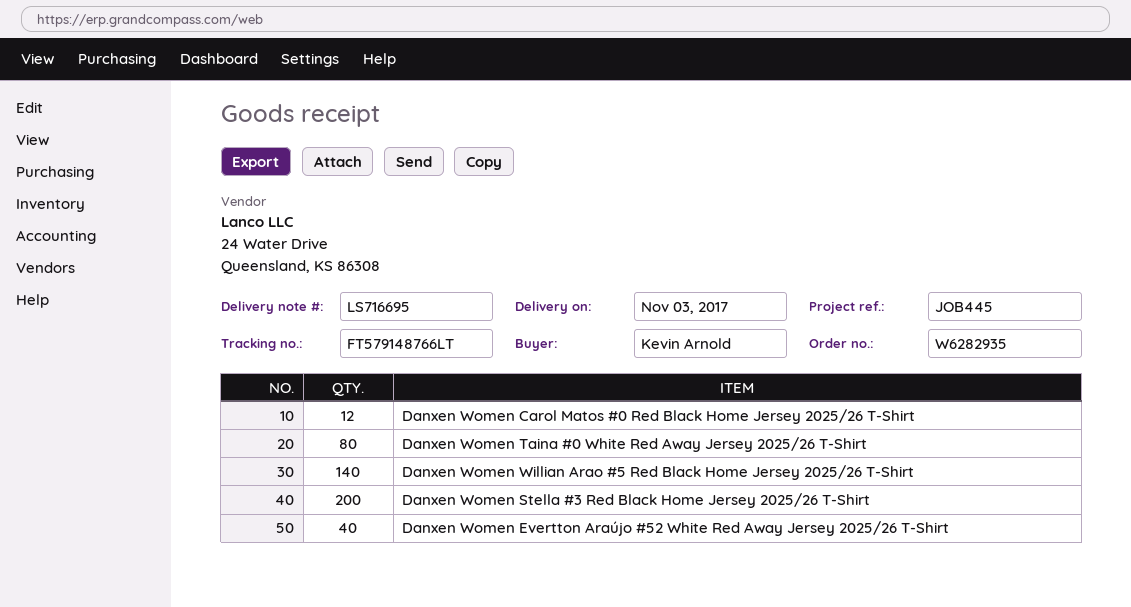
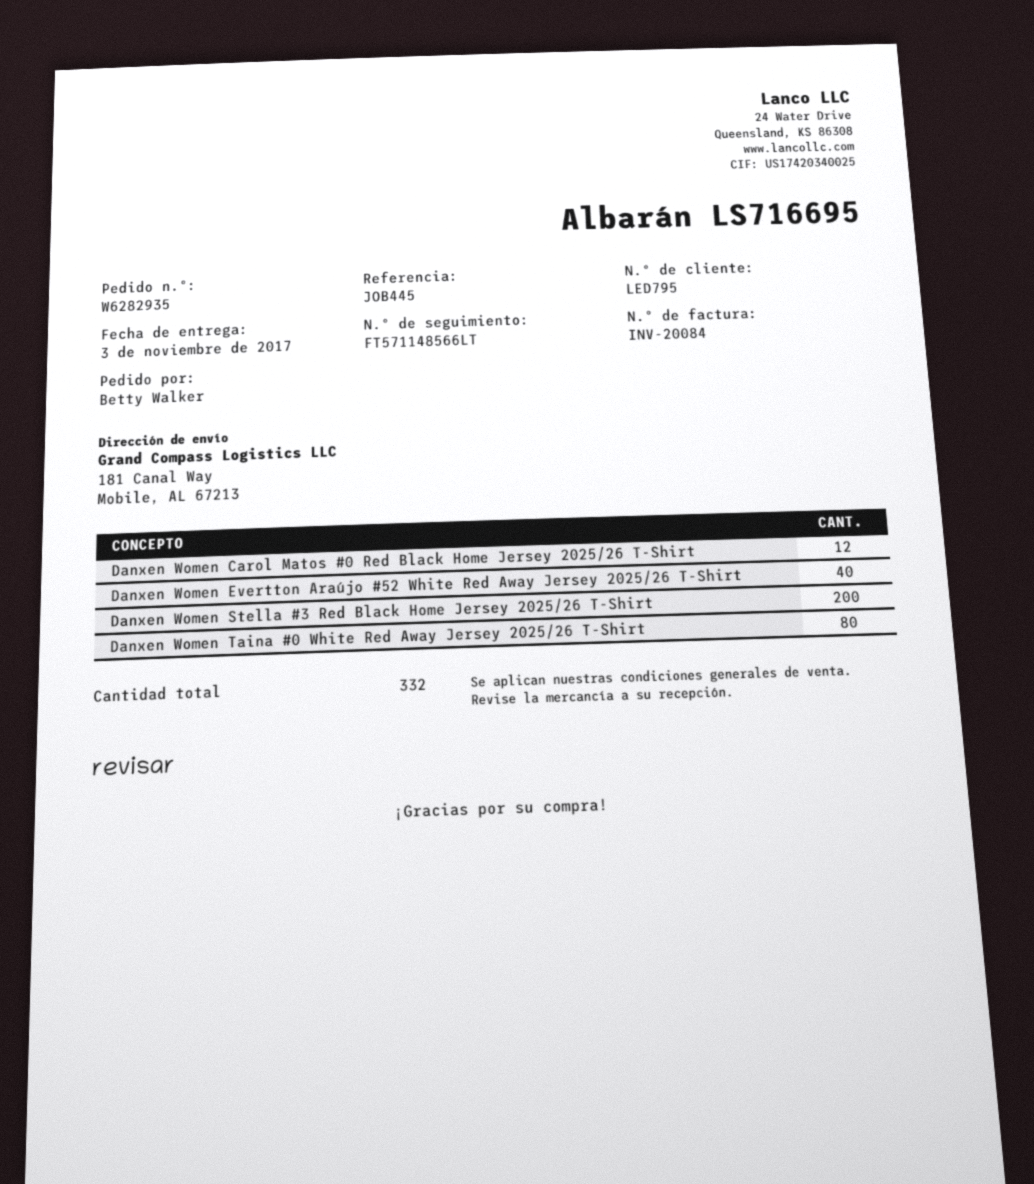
ordered by: Kevin Arnold -> Betty Walker
tracking number: FT579148766LT -> FT571148566LT
Danxen Women Willian Arao #5 Red Black Home Jersey 2025/26 T-Shirt: 140 -> none

